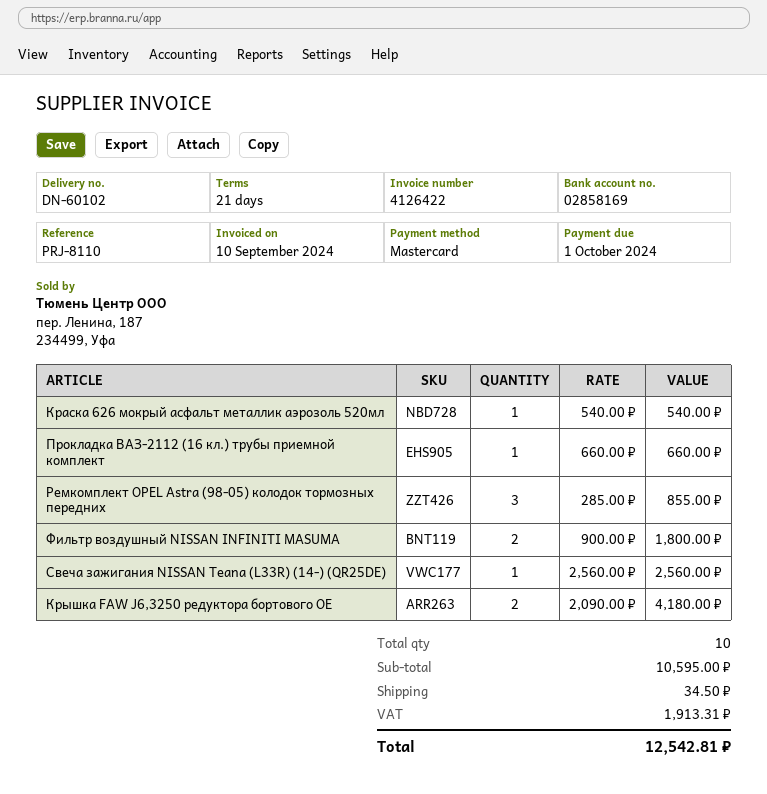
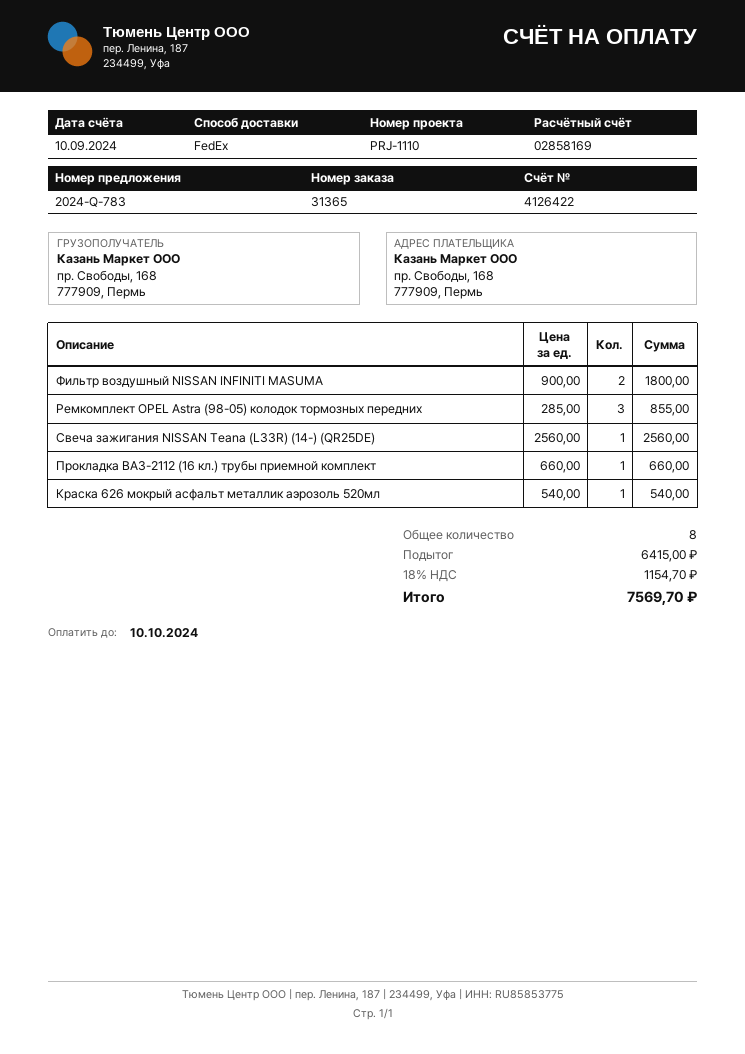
due date: 2024-10-01 -> 2024-10-10
reference: PRJ-8110 -> PRJ-1110
Крышка FAW J6,3250 редуктора бортового OE: 2 x 2090.00 = 4180.00 -> none
total quantity: 10 -> 8
subtotal: 10595.00 -> 6415.00
shipping: 34.50 -> none
tax: 1913.31 -> 1154.70
total: 12542.81 -> 7569.70

